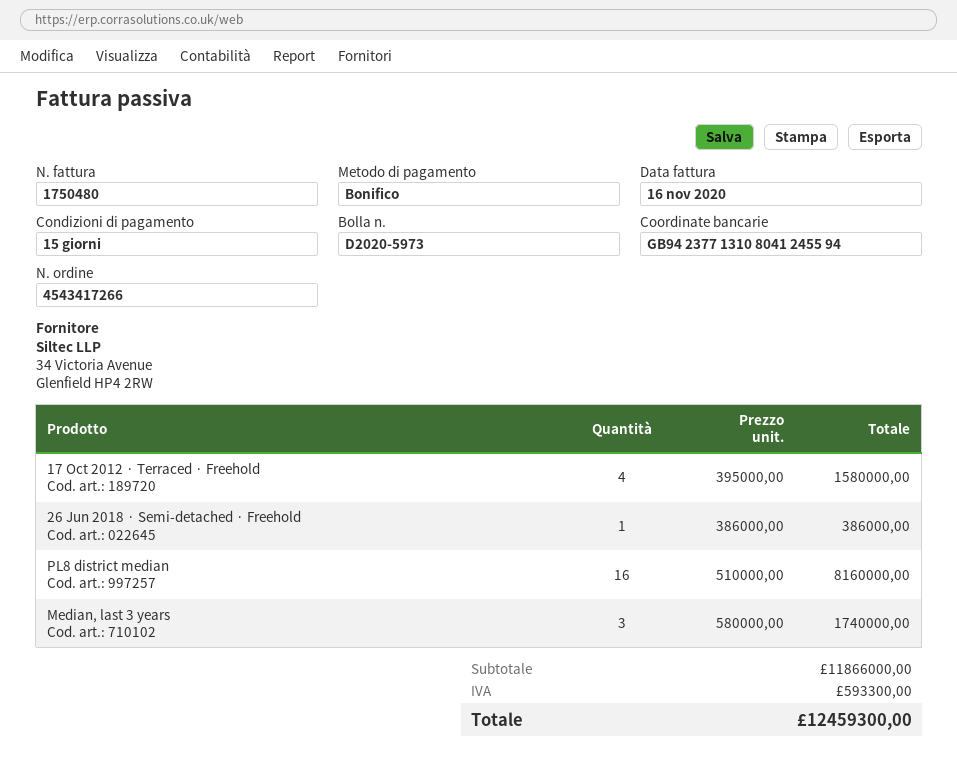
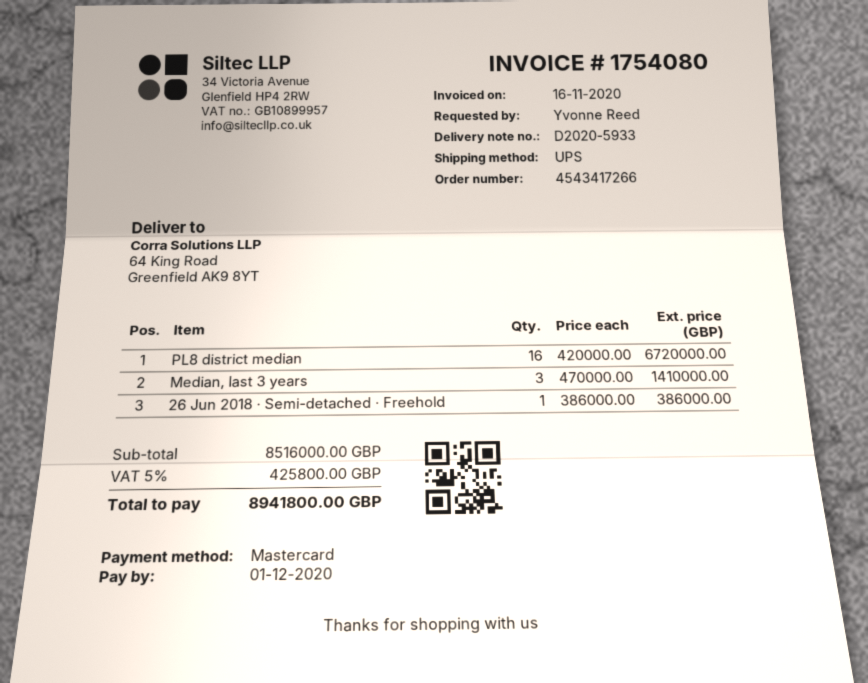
delivery note number: D2020-5973 -> D2020-5933
invoice number: 1750480 -> 1754080
payment method: bank transfer -> Mastercard
17 Oct 2012 · Terraced · Freehold: 4 x 395000.00 = 1580000.00 -> none
PL8 district median: 16 x 510000.00 = 8160000.00 -> 16 x 420000.00 = 6720000.00
Median, last 3 years: 3 x 580000.00 = 1740000.00 -> 3 x 470000.00 = 1410000.00
subtotal: 11866000.00 -> 8516000.00
tax: 593300.00 -> 425800.00
total: 12459300.00 -> 8941800.00

